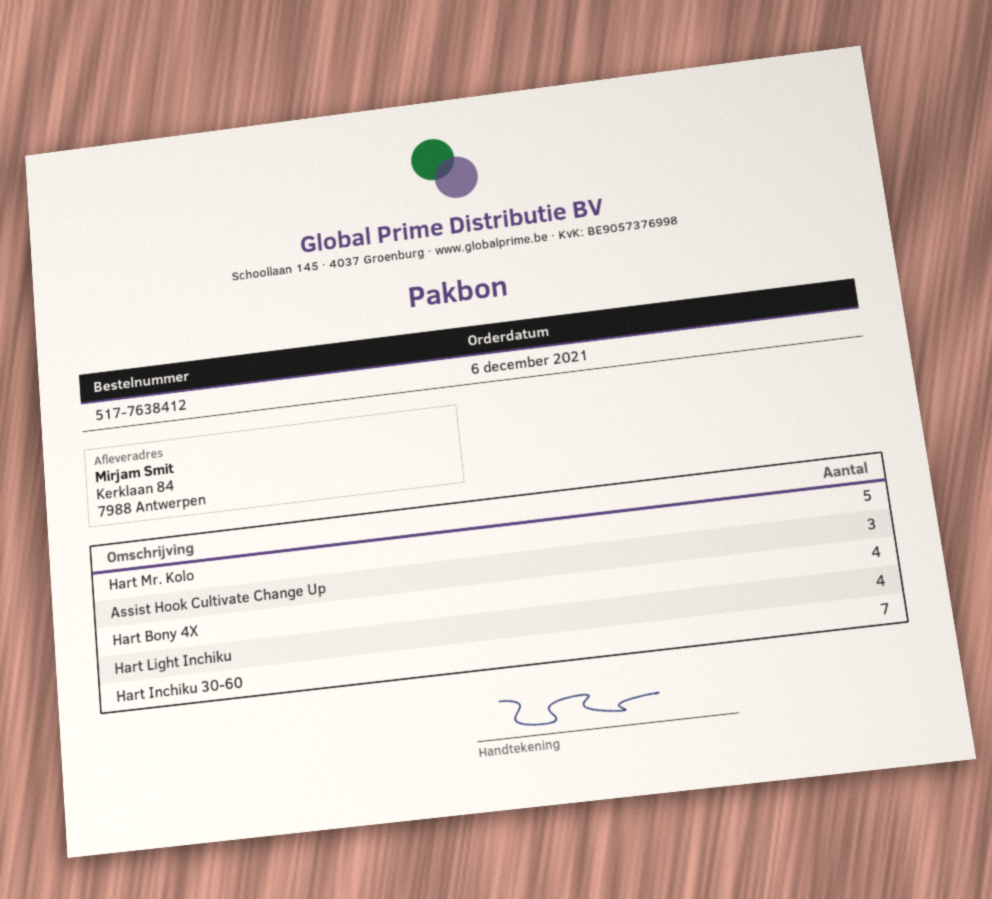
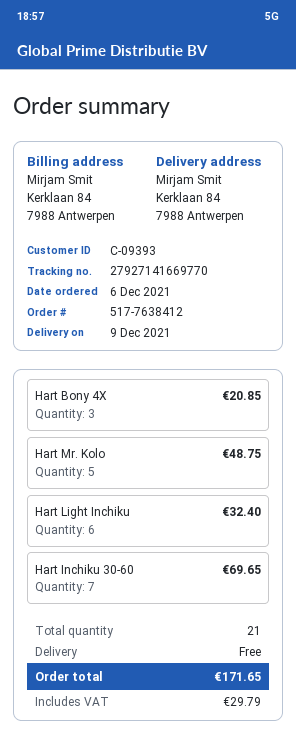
Assist Hook Cultivate Change Up: 3 -> none
Hart Bony 4X: 4 -> 3
Hart Light Inchiku: 4 -> 6

